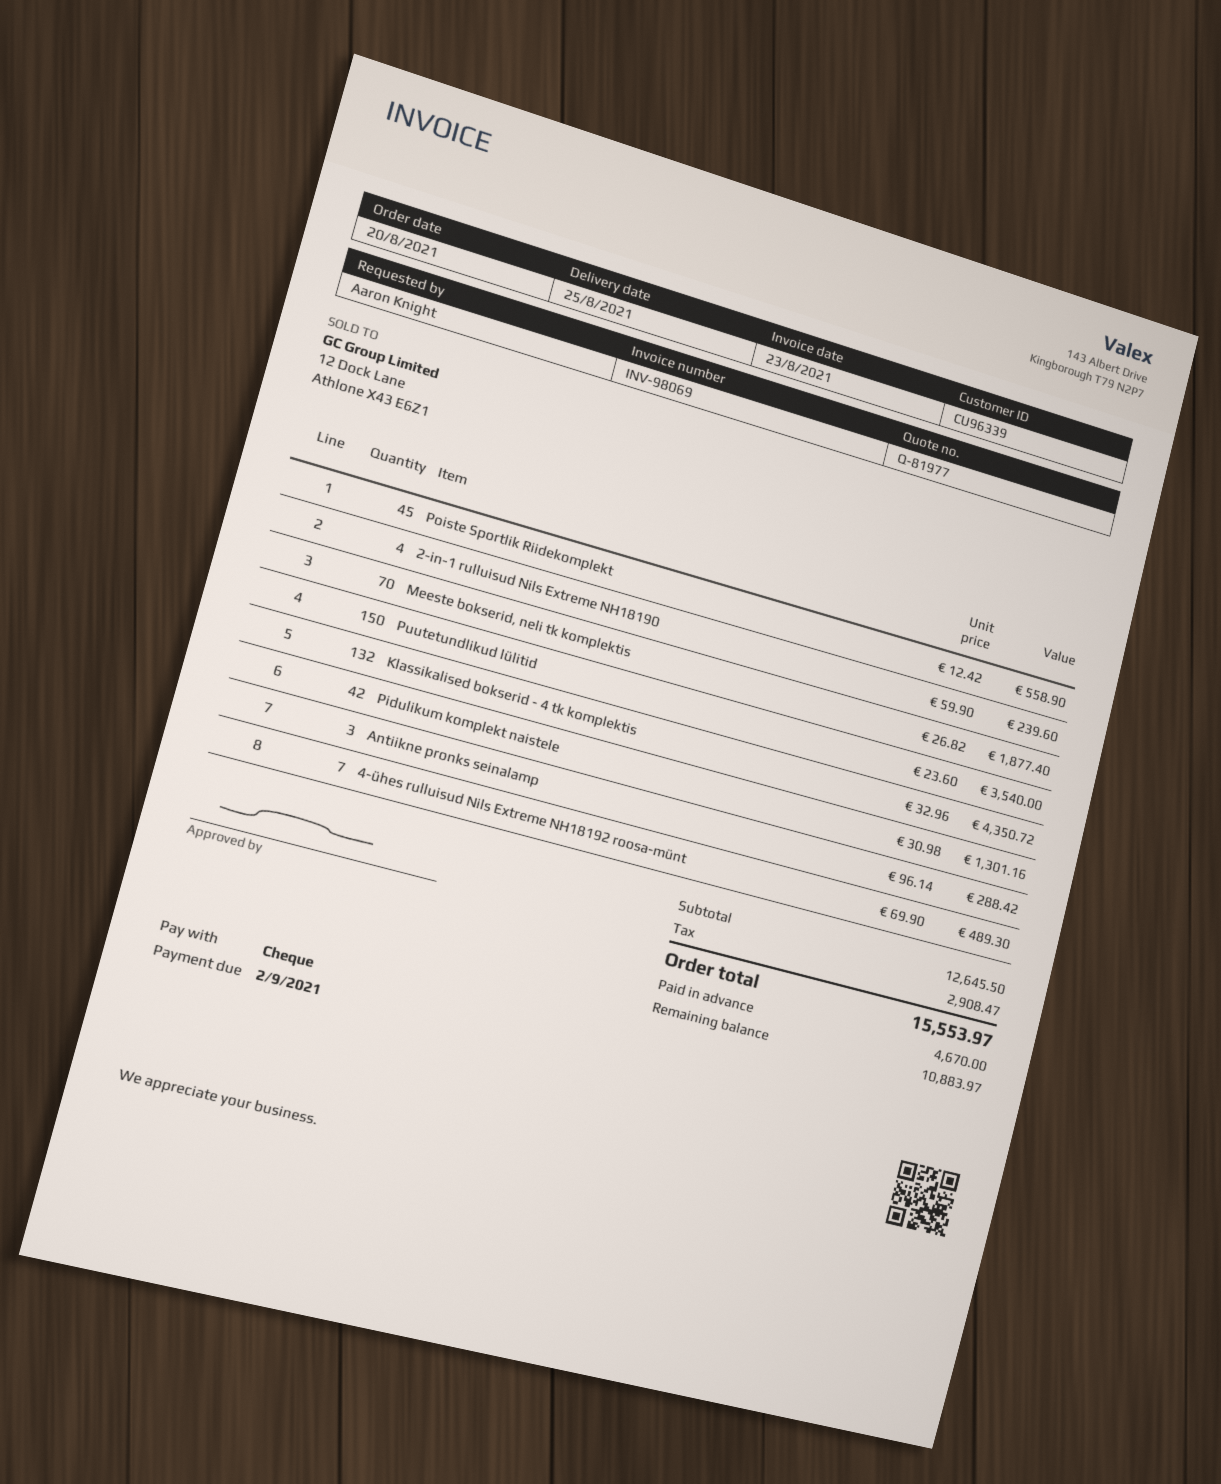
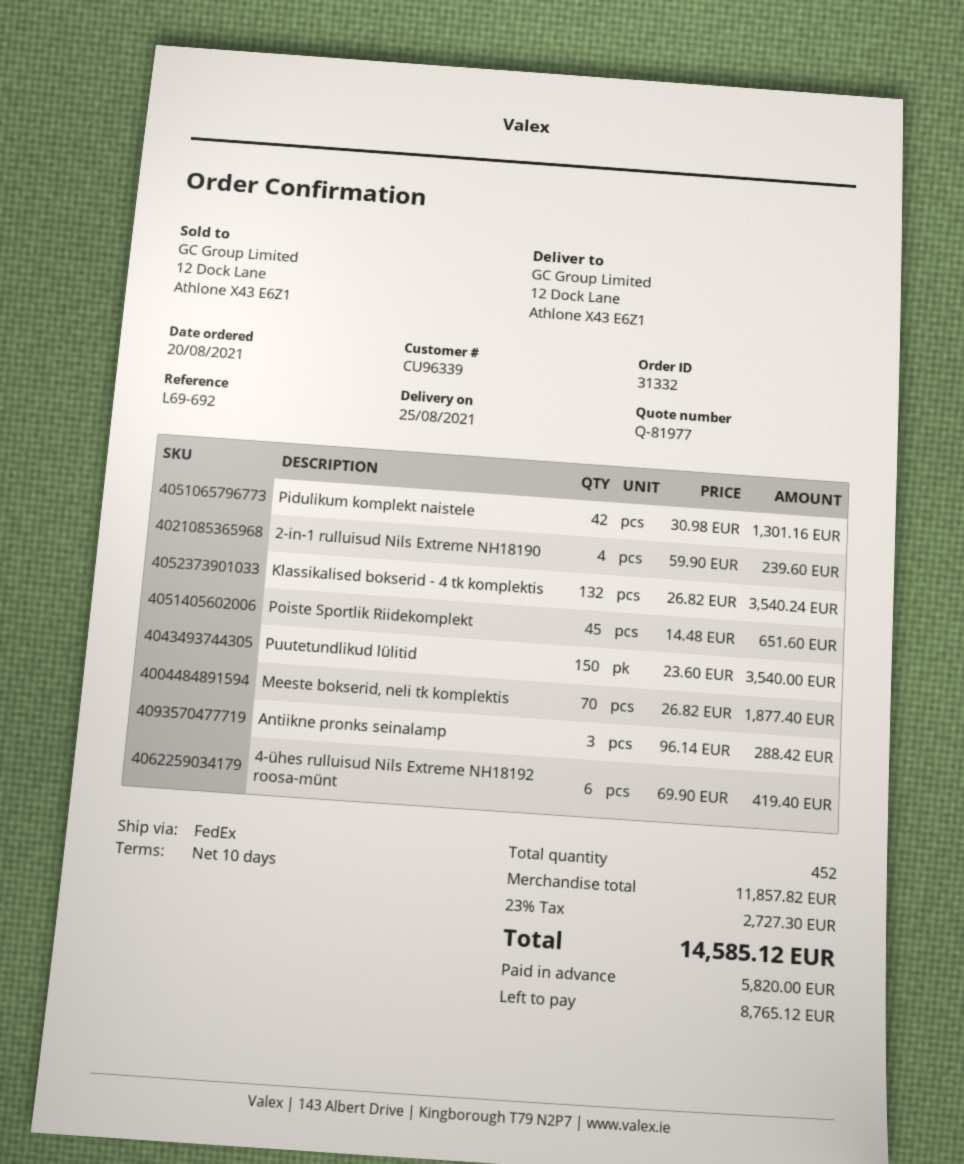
Poiste Sportlik Riidekomplekt: 45 x 12.42 = 558.90 -> 45 x 14.48 = 651.60
Klassikalised bokserid - 4 tk komplektis: 132 x 32.96 = 4350.72 -> 132 x 26.82 = 3540.24
4-ühes rulluisud Nils Extreme NH18192 roosa-münt: 7 x 69.90 = 489.30 -> 6 x 69.90 = 419.40
subtotal: 12645.50 -> 11857.82
tax: 2908.47 -> 2727.30
total: 15553.97 -> 14585.12
deposit: 4670.00 -> 5820.00
balance: 10883.97 -> 8765.12

